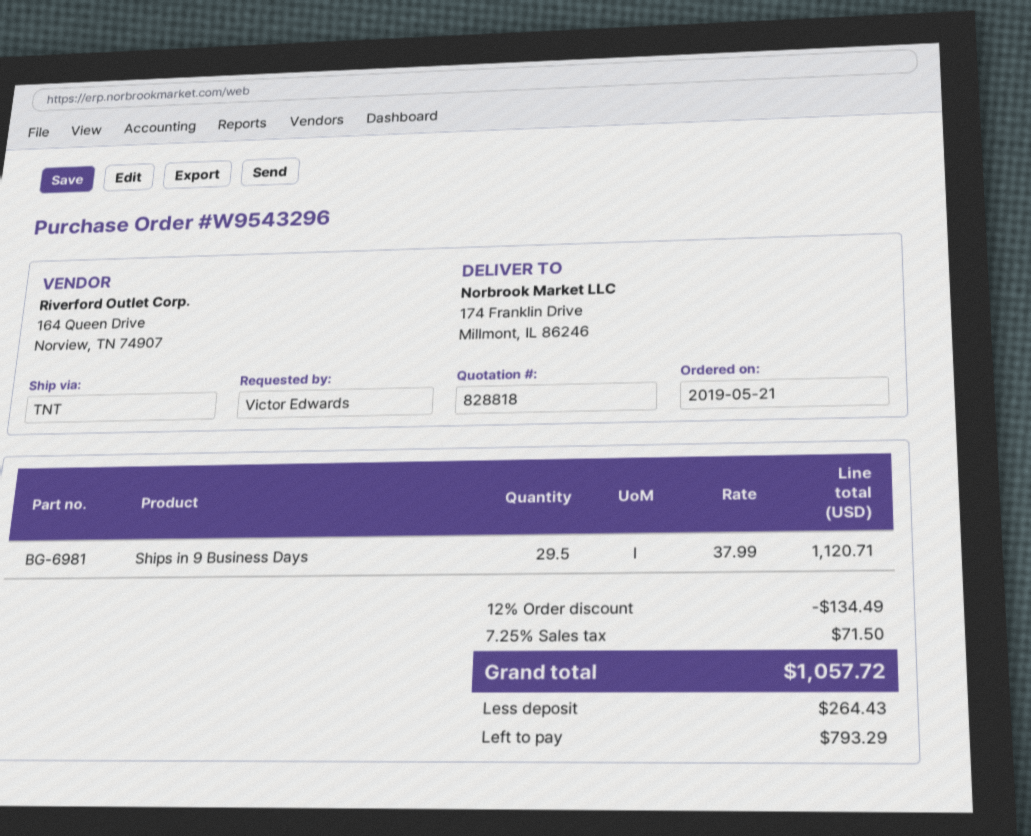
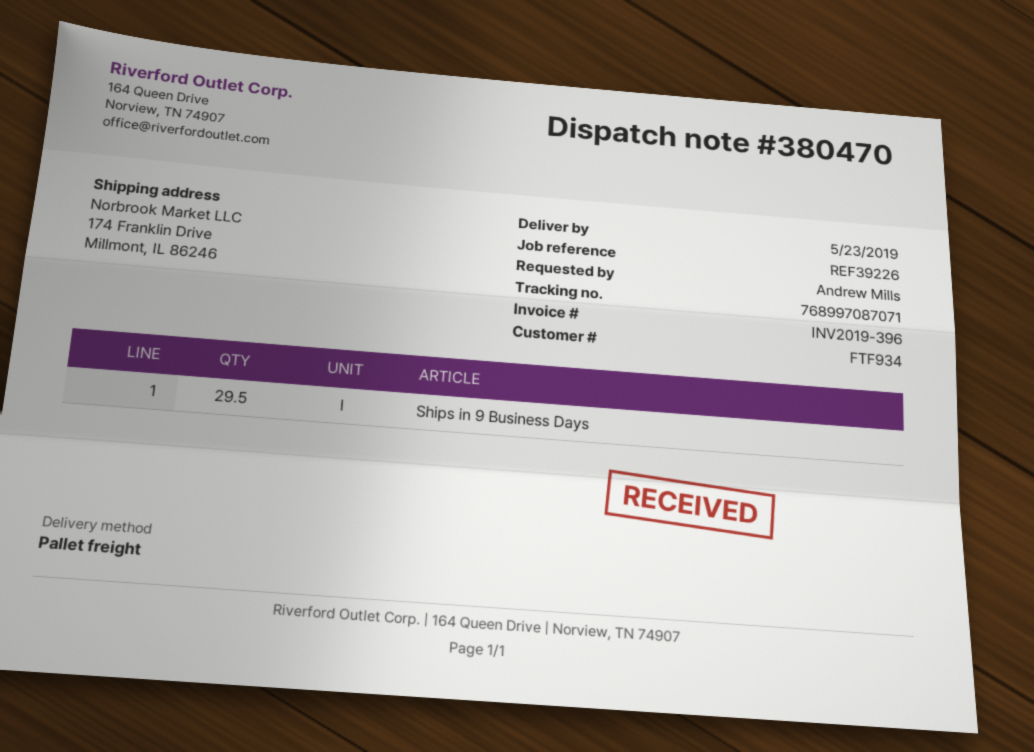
ordered by: Victor Edwards -> Andrew Mills
shipping method: TNT -> pallet freight

